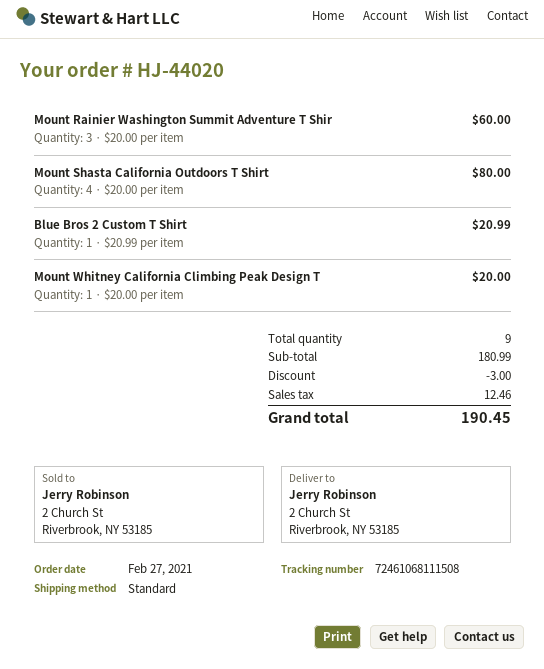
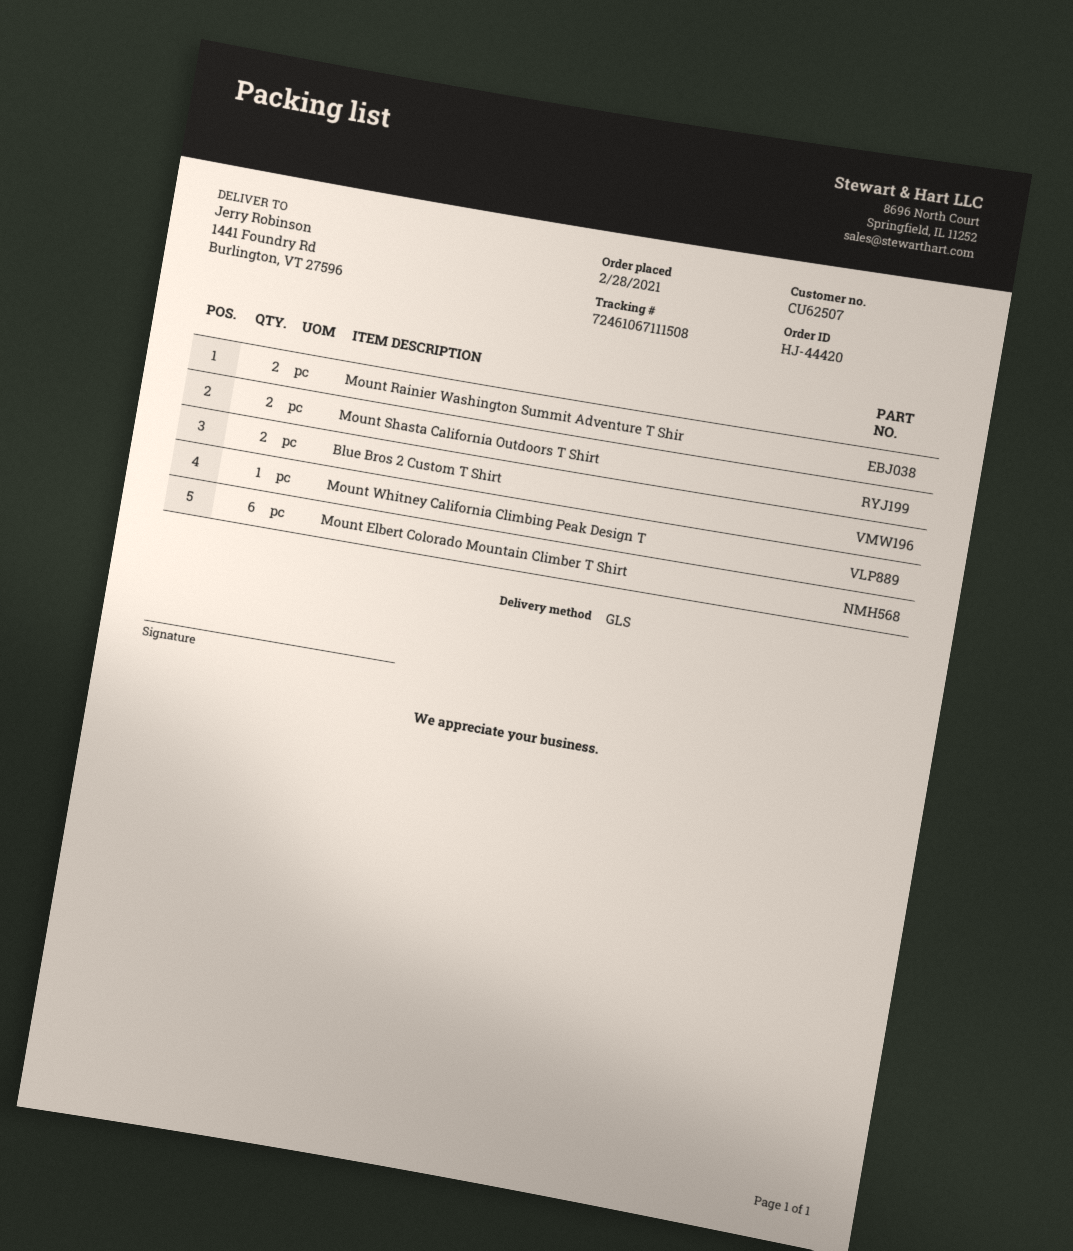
order number: HJ-44020 -> HJ-44420
order date: 2021-02-27 -> 2021-02-28
shipping method: standard -> GLS
tracking number: 72461068111508 -> 72461067111508
ship to: 2 Church St, Riverbrook, NY 53185 -> 1441 Foundry Rd, Burlington, VT 27596
Mount Rainier Washington Summit Adventure T Shir: 3 -> 2
Mount Shasta California Outdoors T Shirt: 4 -> 2
Blue Bros 2 Custom T Shirt: 1 -> 2
Mount Elbert Colorado Mountain Climber T Shirt: none -> 6

